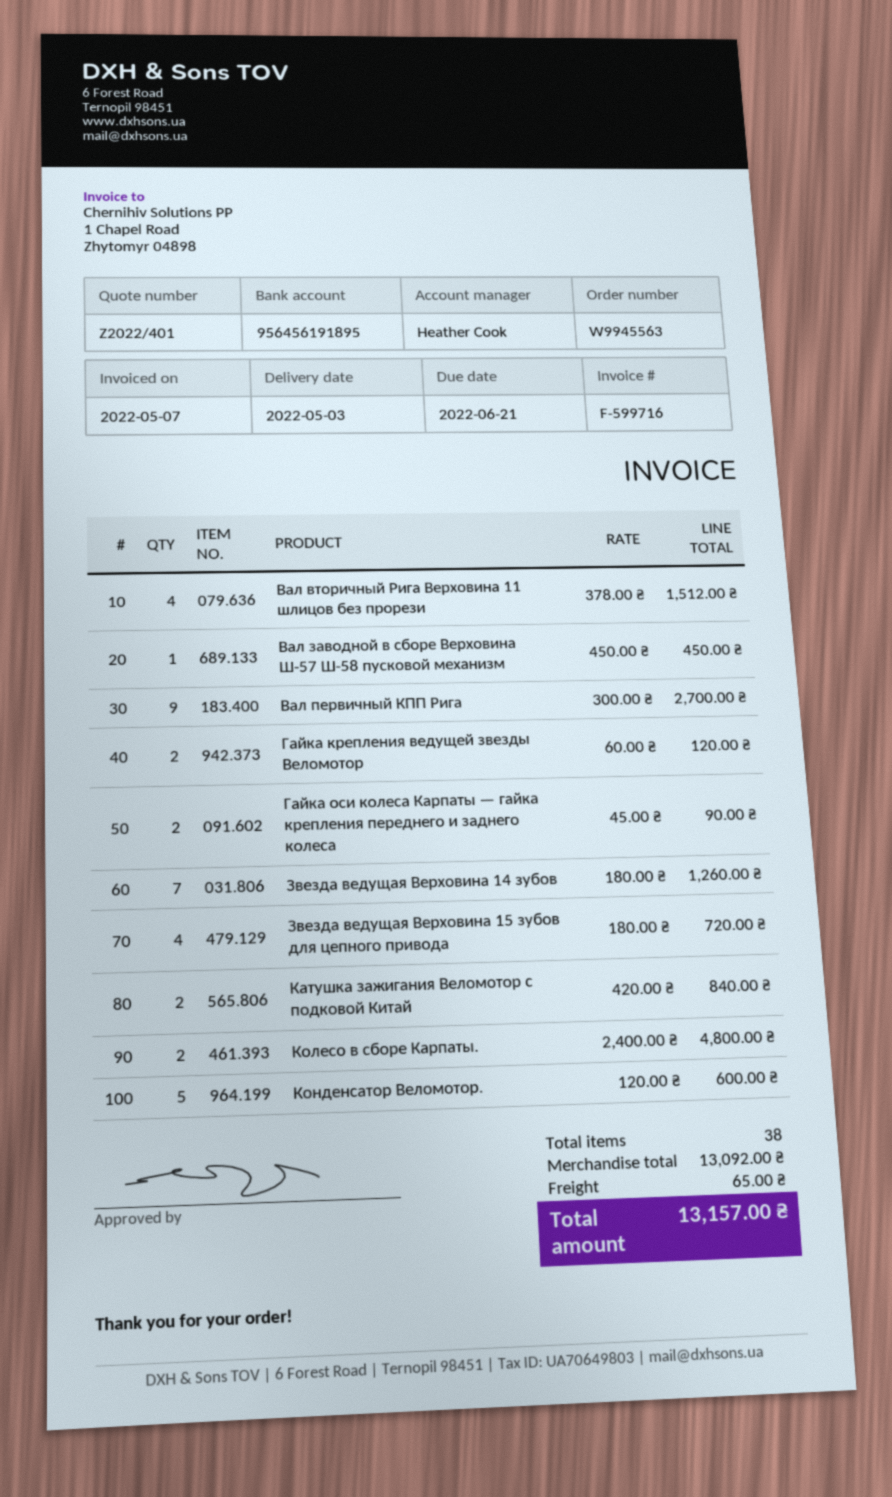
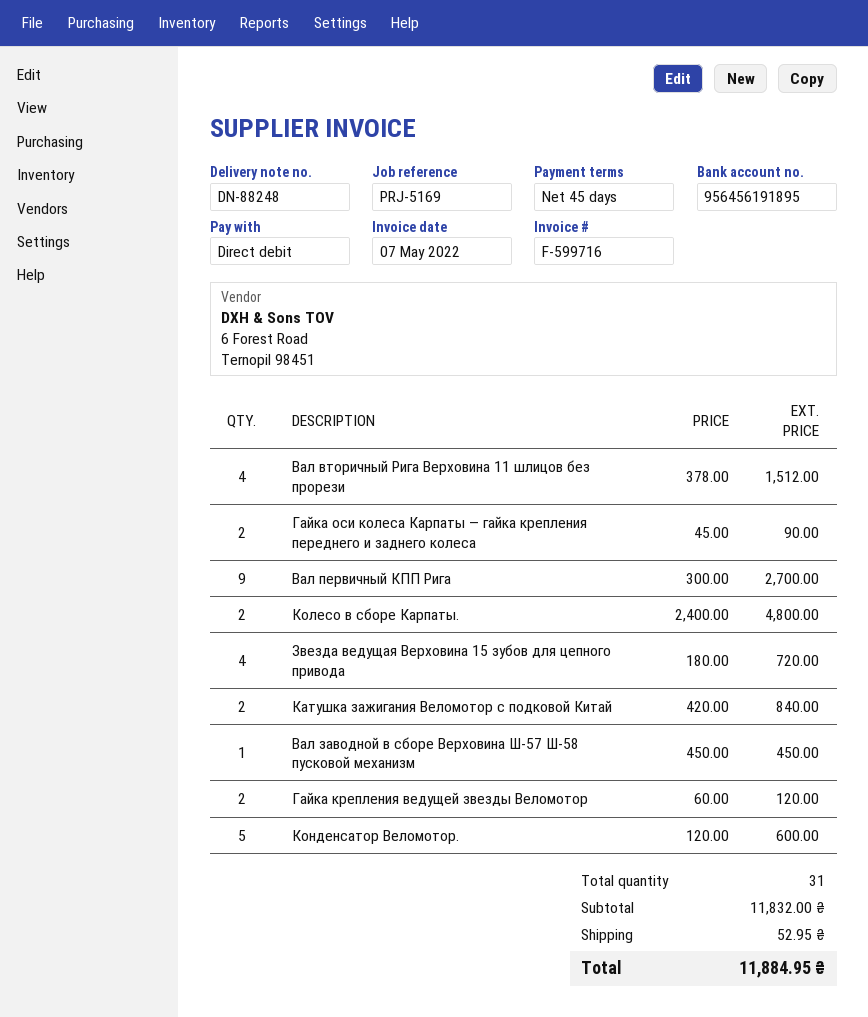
Звезда ведущая Верховина 14 зубов: 7 x 180.00 = 1260.00 -> none
total quantity: 38 -> 31
subtotal: 13092.00 -> 11832.00
shipping: 65.00 -> 52.95
total: 13157.00 -> 11884.95

